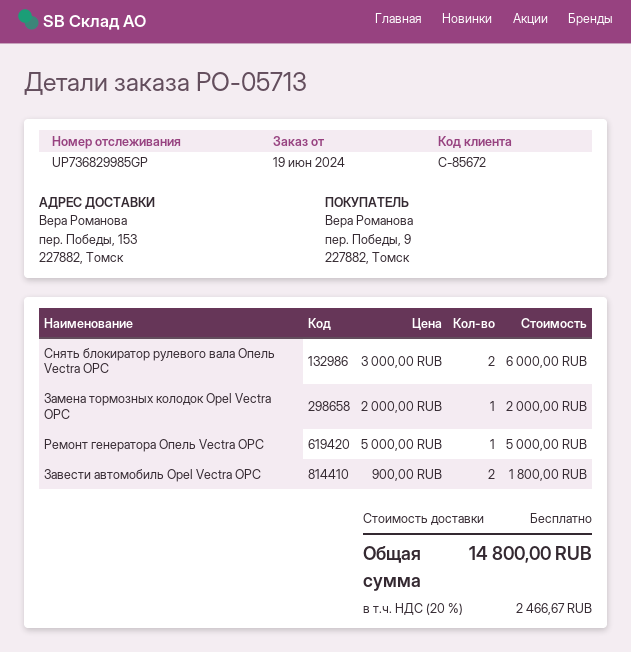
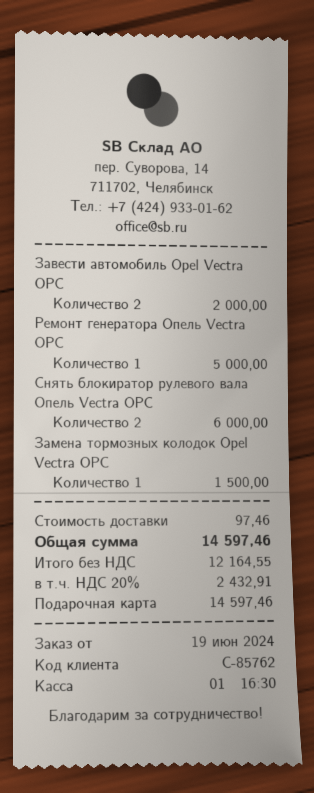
customer number: C-85672 -> C-85762
Замена тормозных колодок Opel Vectra OPC: 1 for 2000.00 -> 1 for 1500.00
Завести автомобиль Opel Vectra OPC: 2 for 1800.00 -> 2 for 2000.00
shipping: 0.00 -> 97.46
tax: 20% = 2466.67 -> 20% = 2432.91
total: 14800.00 -> 14597.46

